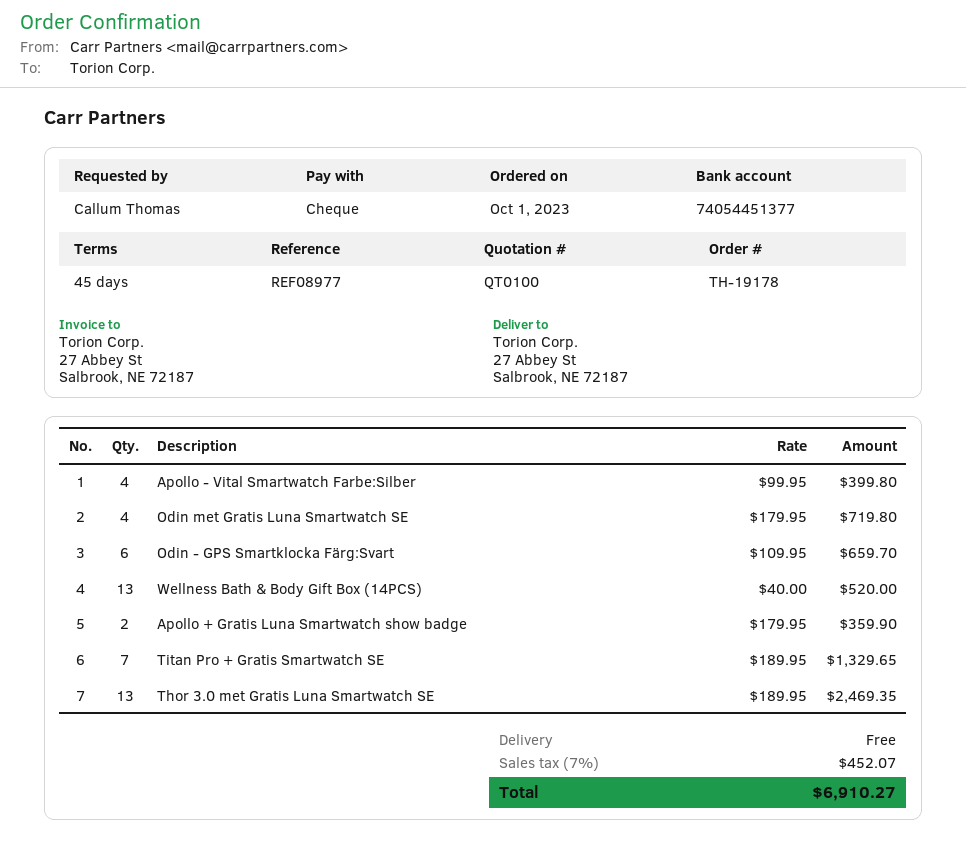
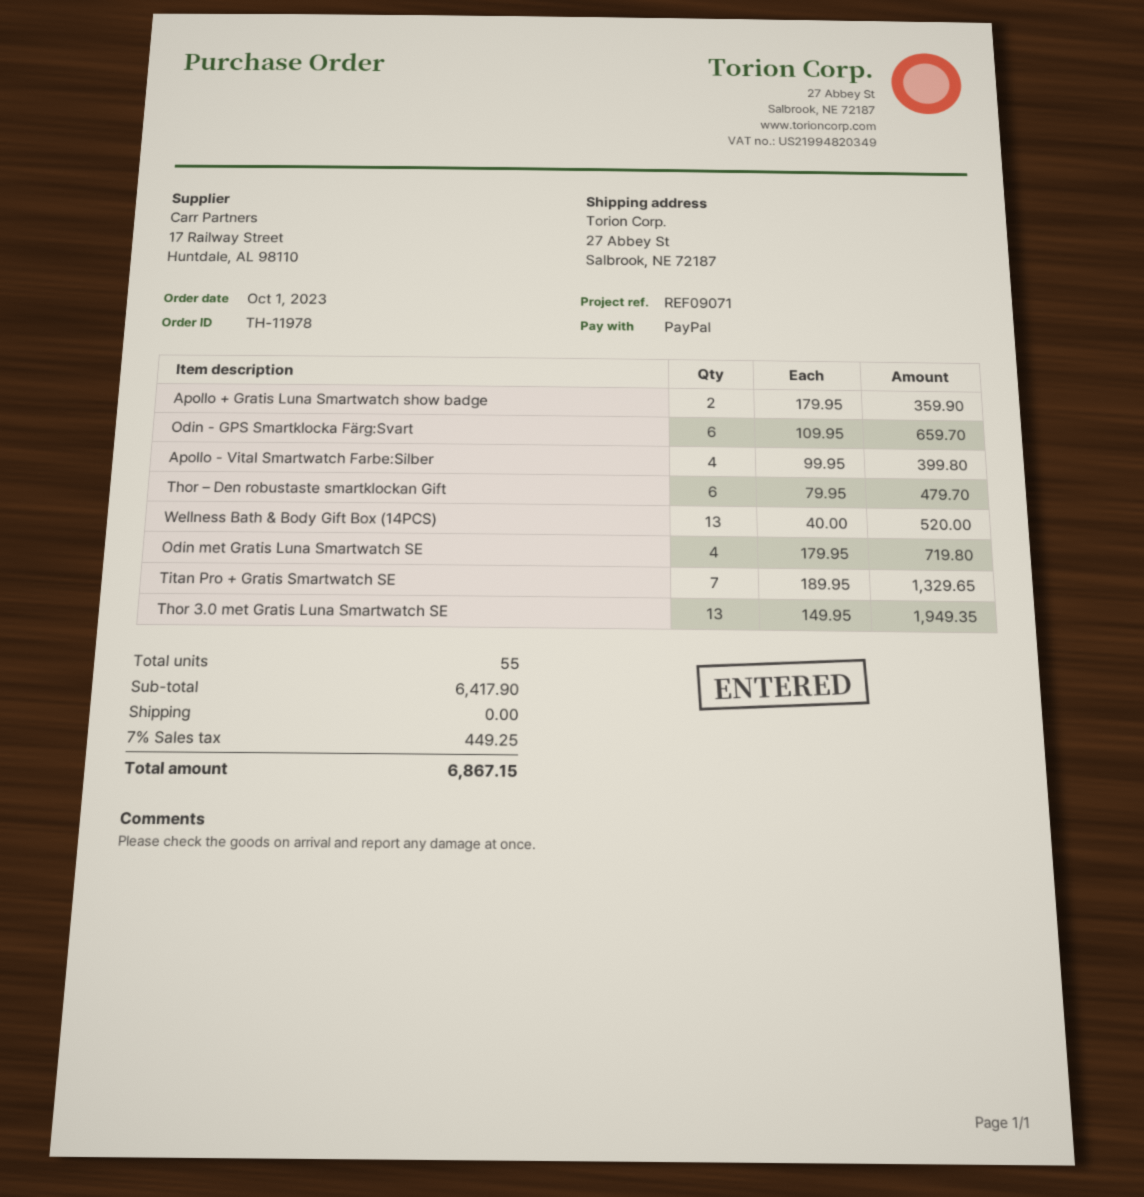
order number: TH-19178 -> TH-11978
reference: REF08977 -> REF09071
payment method: cheque -> PayPal
Thor 3.0 met Gratis Luna Smartwatch SE: 13 x 189.95 = 2469.35 -> 13 x 149.95 = 1949.35
Thor – Den robustaste smartklockan Gift: none -> 6 x 79.95 = 479.70
tax: 7% = 452.07 -> 7% = 449.25
total: 6910.27 -> 6867.15

